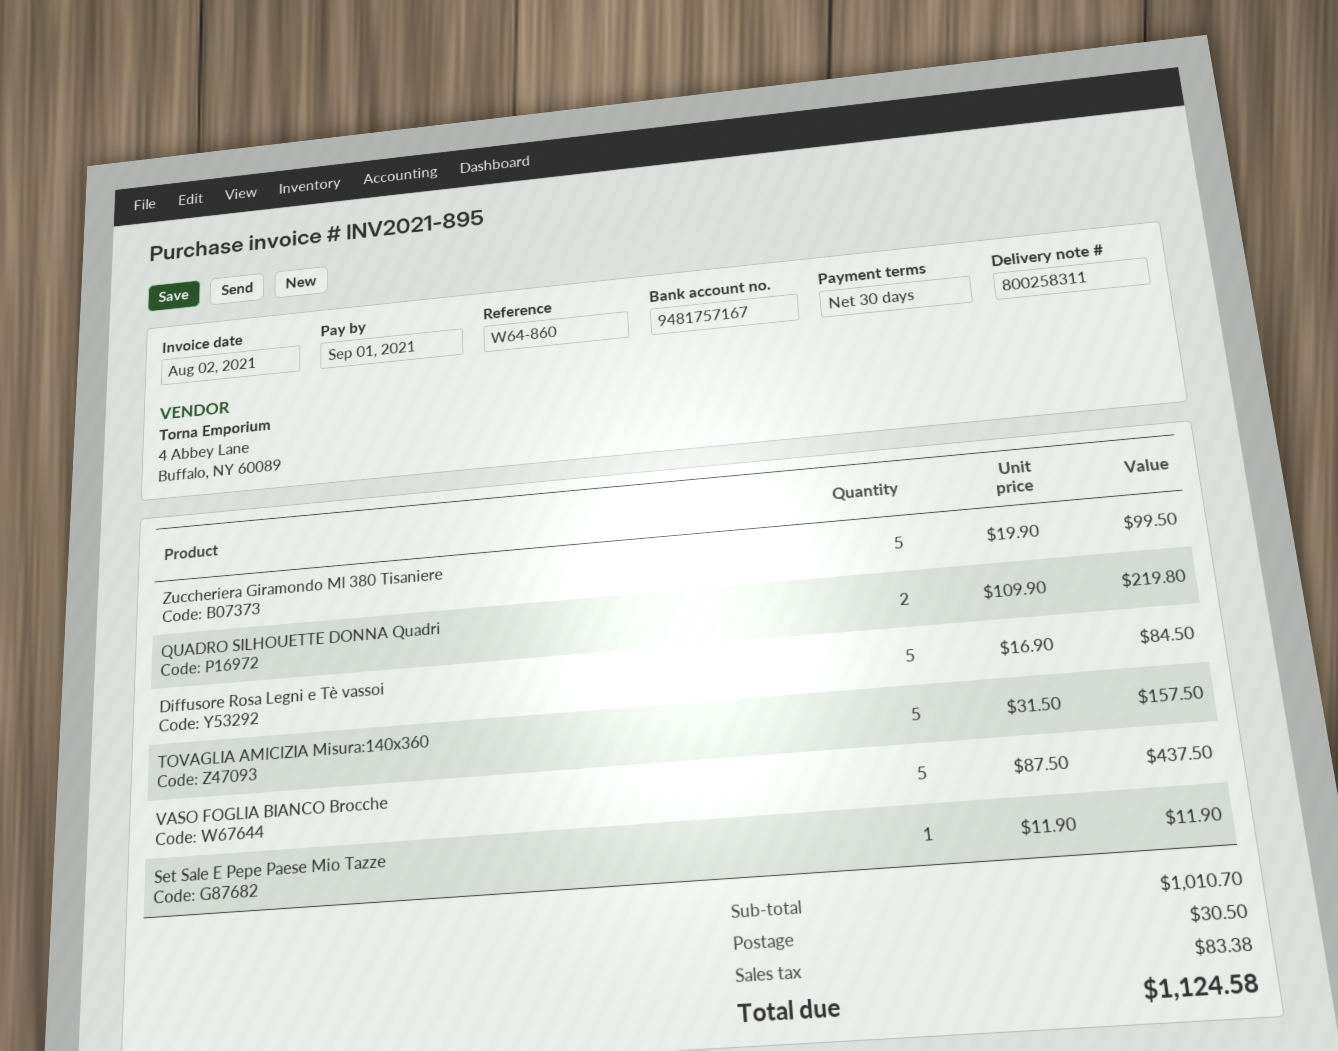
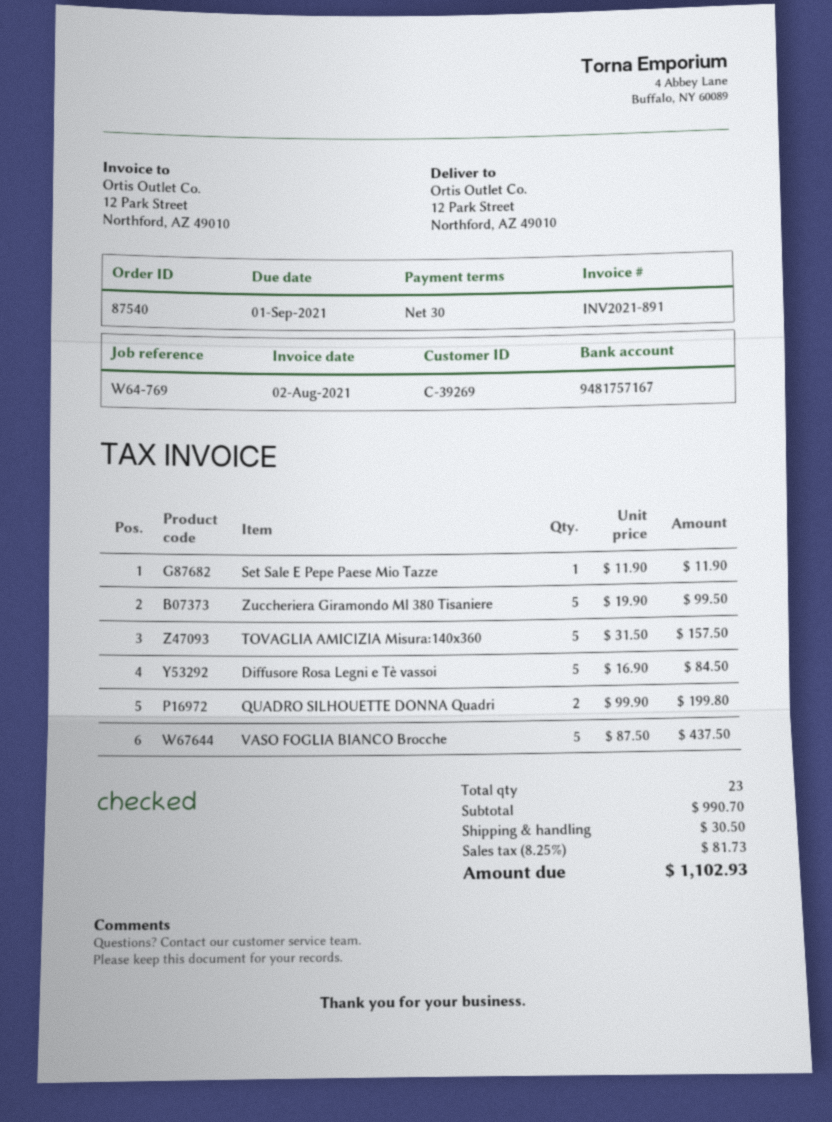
invoice number: INV2021-895 -> INV2021-891
reference: W64-860 -> W64-769
QUADRO SILHOUETTE DONNA Quadri: 2 x 109.90 = 219.80 -> 2 x 99.90 = 199.80
subtotal: 1010.70 -> 990.70
tax: 83.38 -> 81.73
total: 1124.58 -> 1102.93

